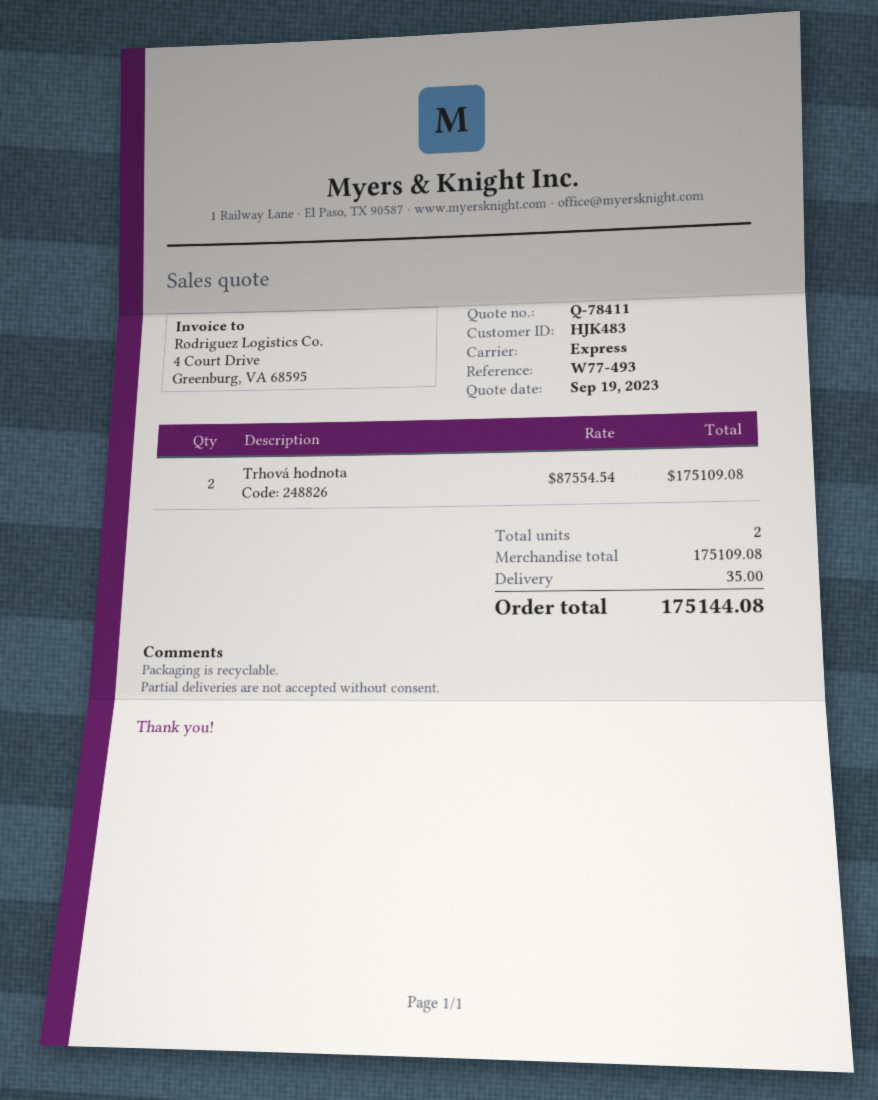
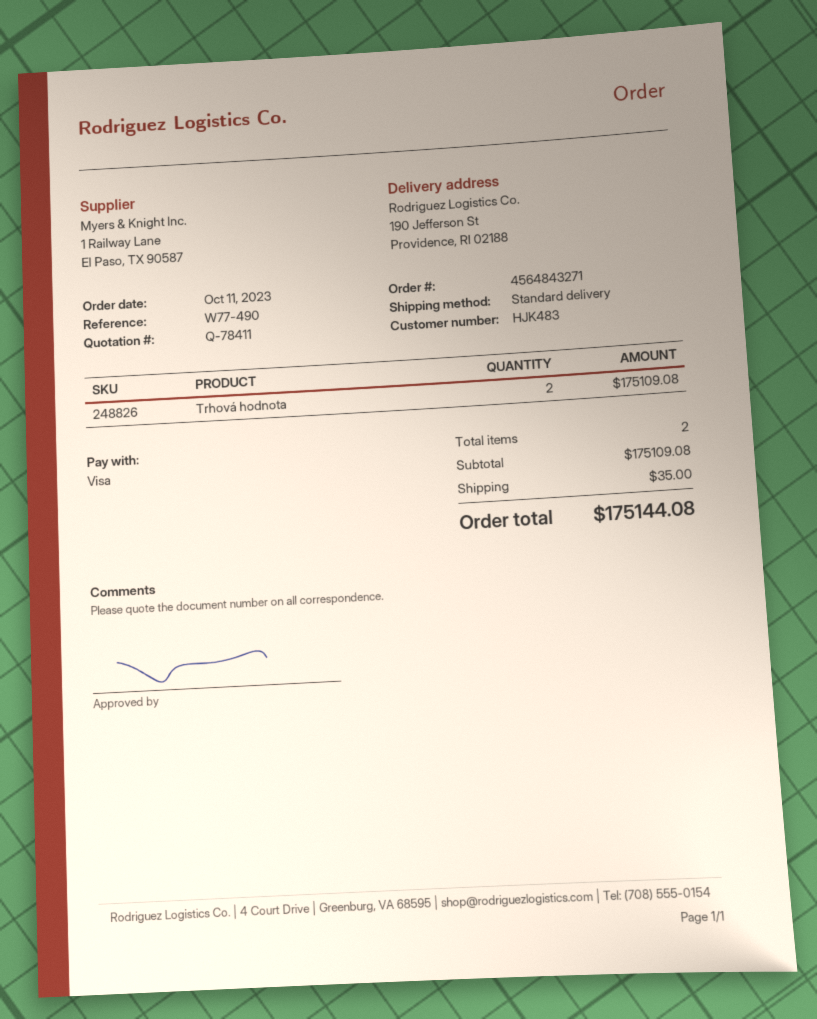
reference: W77-493 -> W77-490
shipping method: express -> standard

